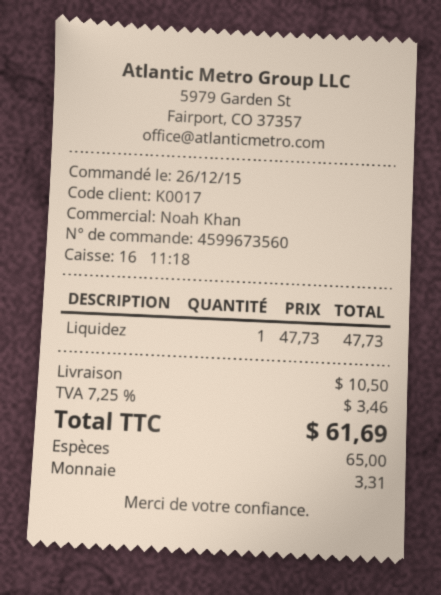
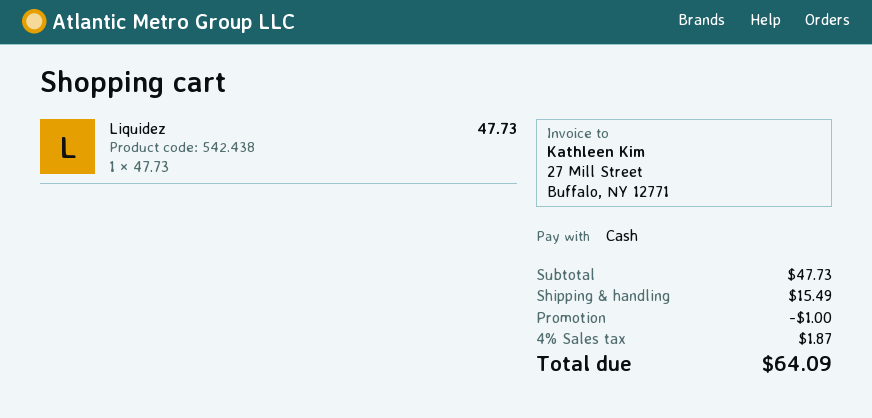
discount: none -> 1.00
shipping: 10.50 -> 15.49
tax: 7.25% = 3.46 -> 4% = 1.87
total: 61.69 -> 64.09

